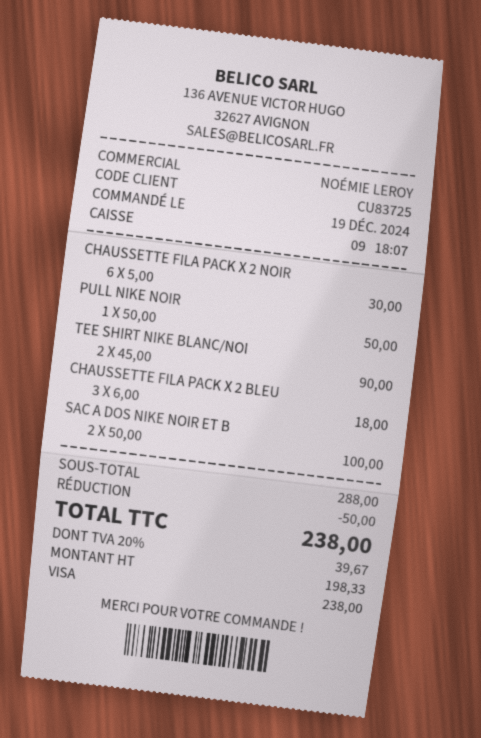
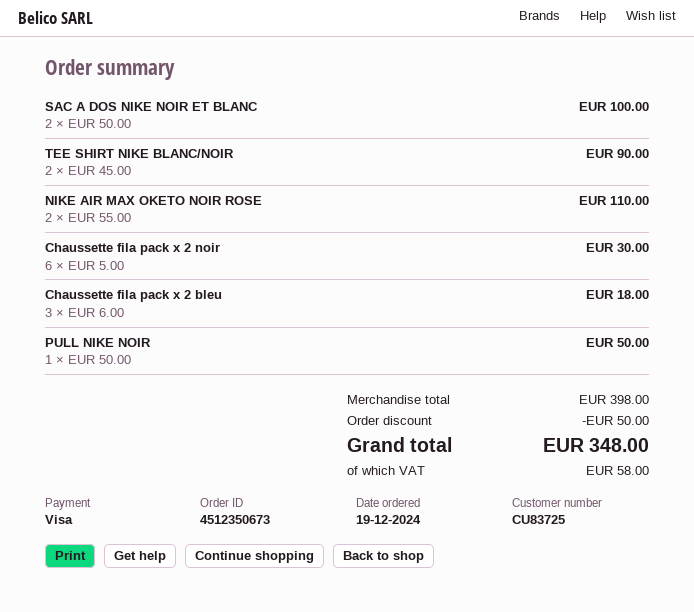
NIKE AIR MAX OKETO NOIR ROSE: none -> 2 x 55.00 = 110.00
subtotal: 288.00 -> 398.00
tax: 39.67 -> 58.00
total: 238.00 -> 348.00

